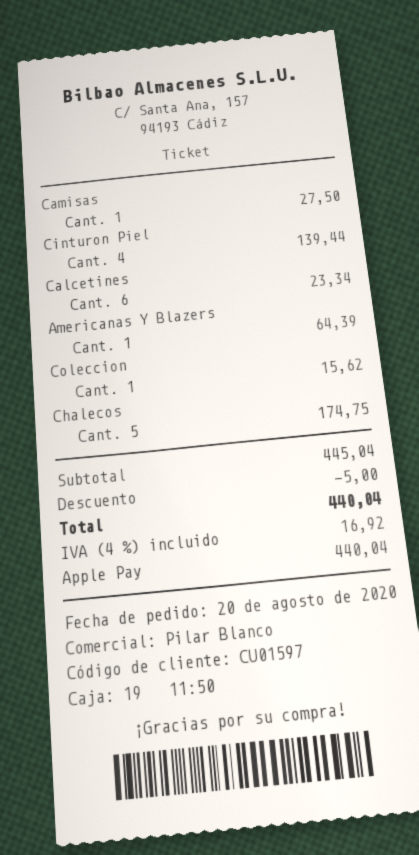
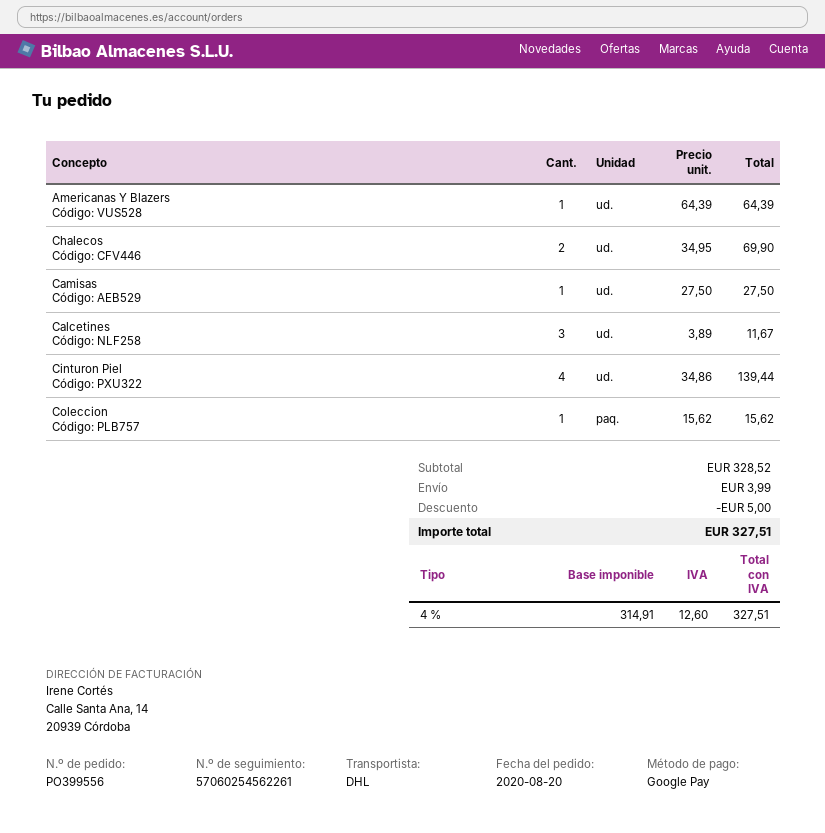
payment method: Apple Pay -> Google Pay
Calcetines: 6 for 23.34 -> 3 for 11.67
Chalecos: 5 for 174.75 -> 2 for 69.90
subtotal: 445.04 -> 328.52
shipping: none -> 3.99
tax: 4% = 16.92 -> 4% = 12.60
total: 440.04 -> 327.51

